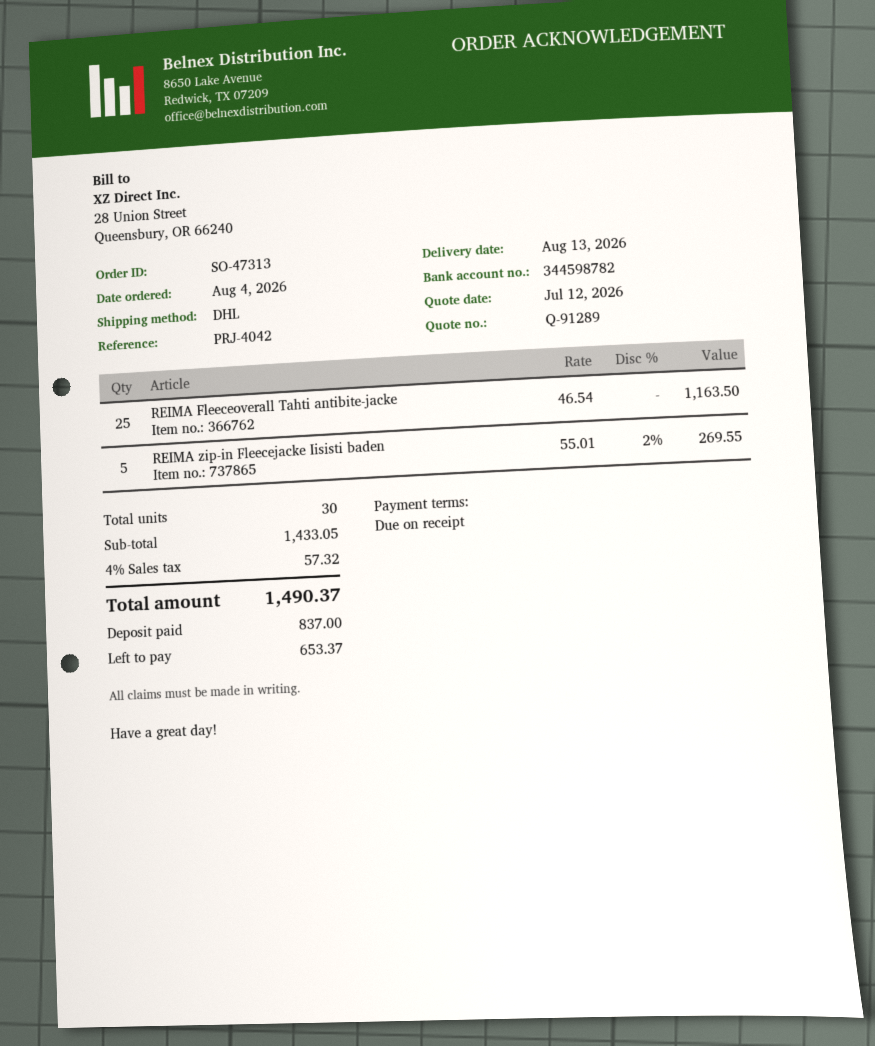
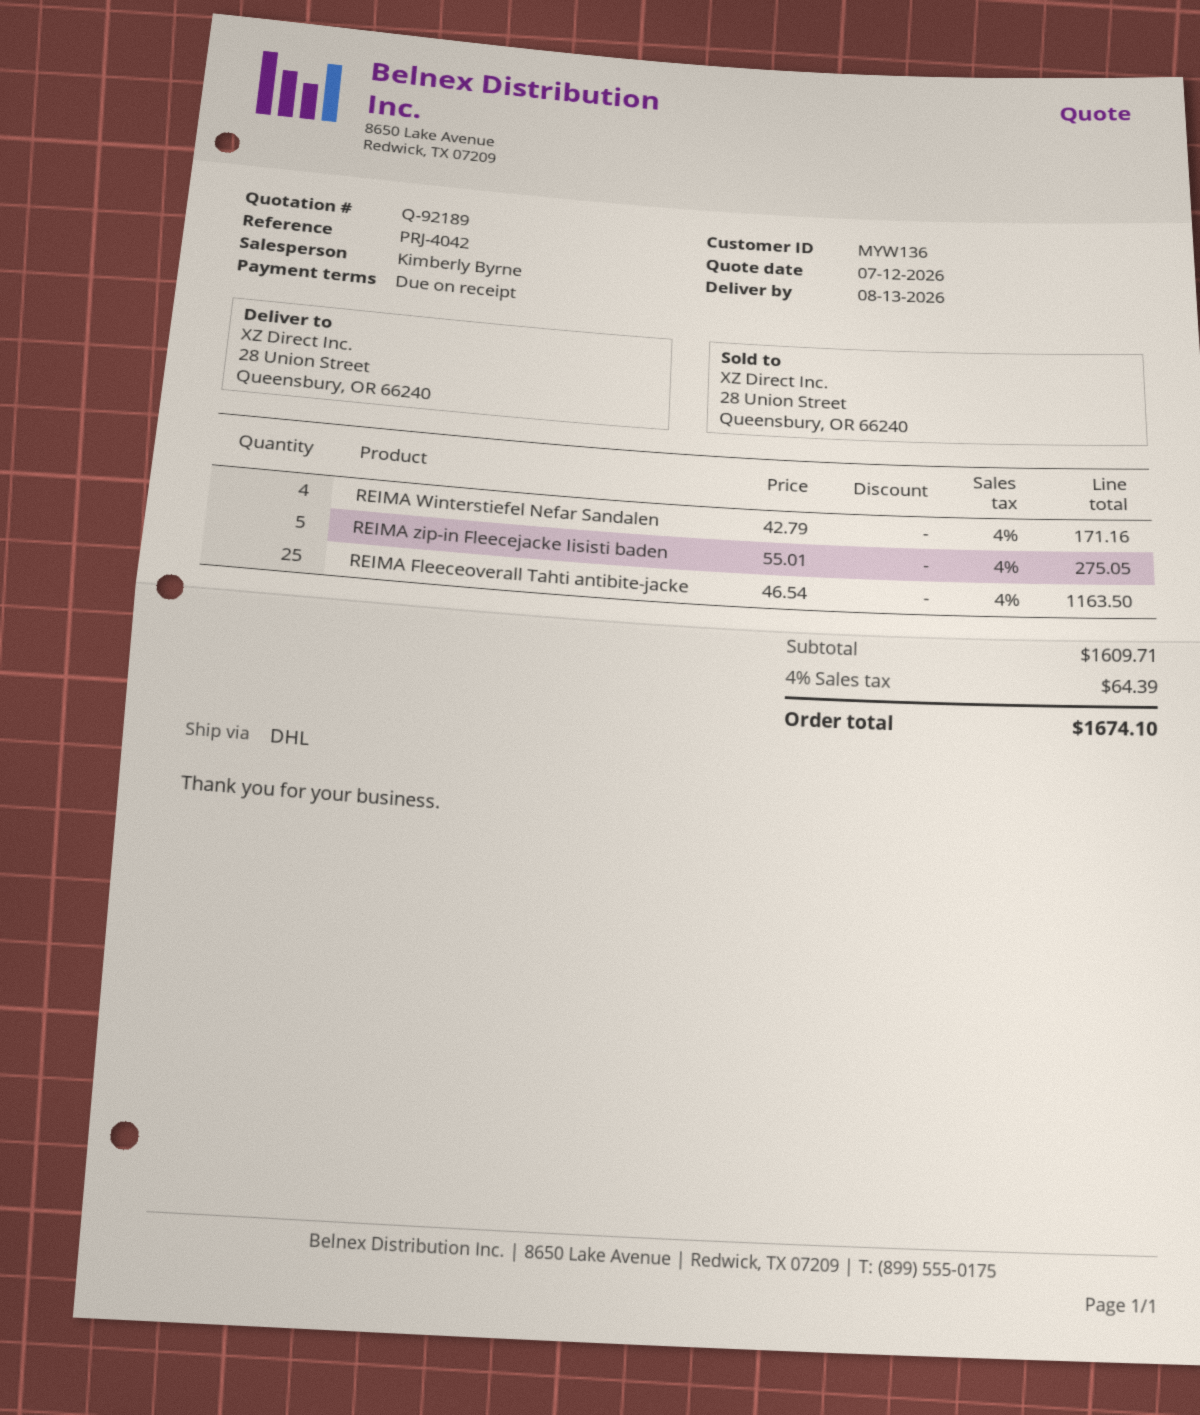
quote number: Q-91289 -> Q-92189
REIMA zip-in Fleecejacke Iisisti baden: 5 x 55.01 - 2% = 269.55 -> 5 x 55.01 = 275.05
REIMA Winterstiefel Nefar Sandalen: none -> 4 x 42.79 = 171.16
subtotal: 1433.05 -> 1609.71
tax: 4% = 57.32 -> 4% = 64.39
total: 1490.37 -> 1674.10

